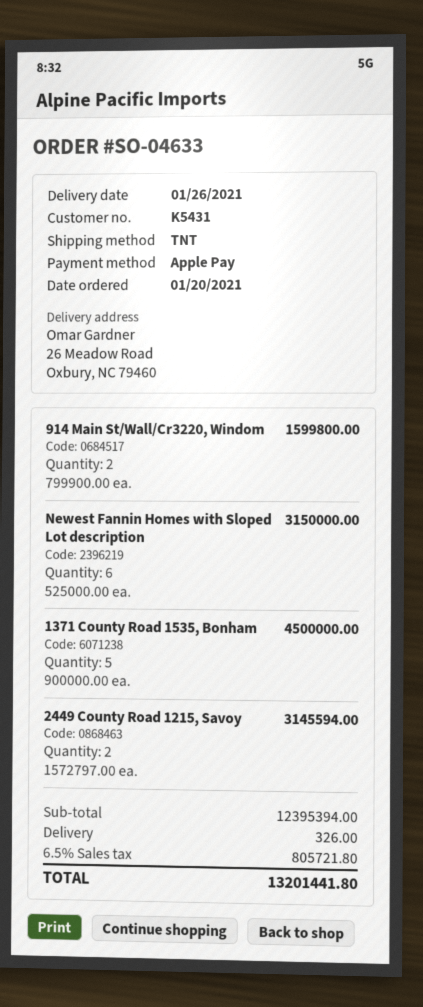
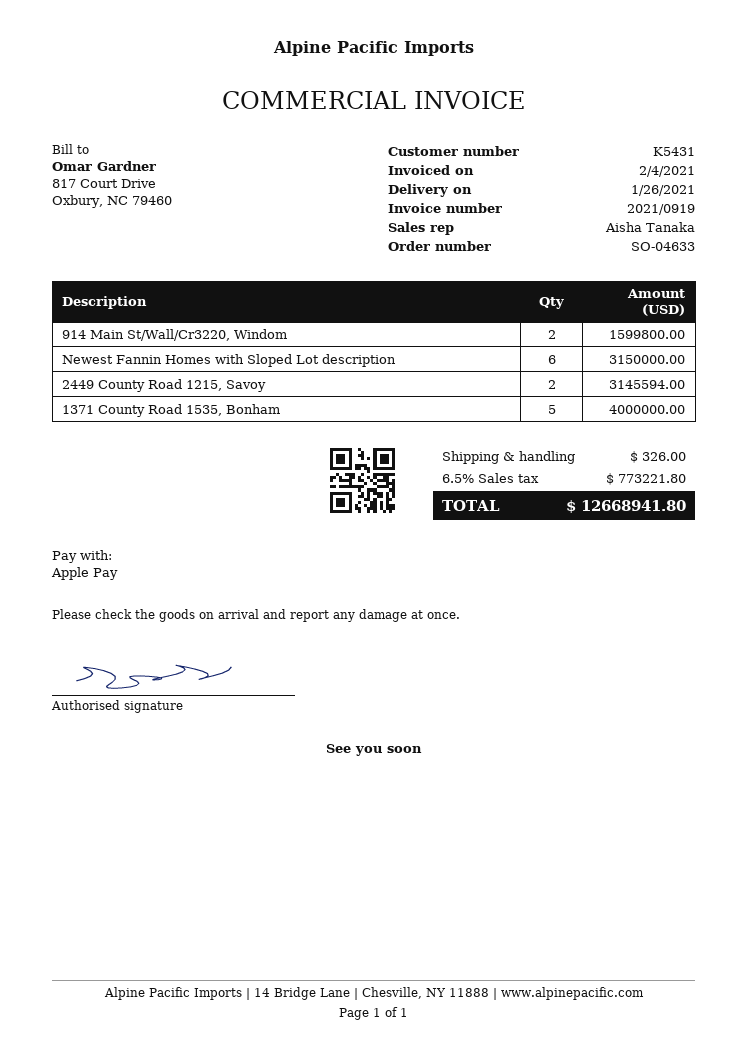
1371 County Road 1535, Bonham: 5 for 4500000.00 -> 5 for 4000000.00
tax: 6.5% = 805721.80 -> 6.5% = 773221.80
total: 13201441.80 -> 12668941.80

